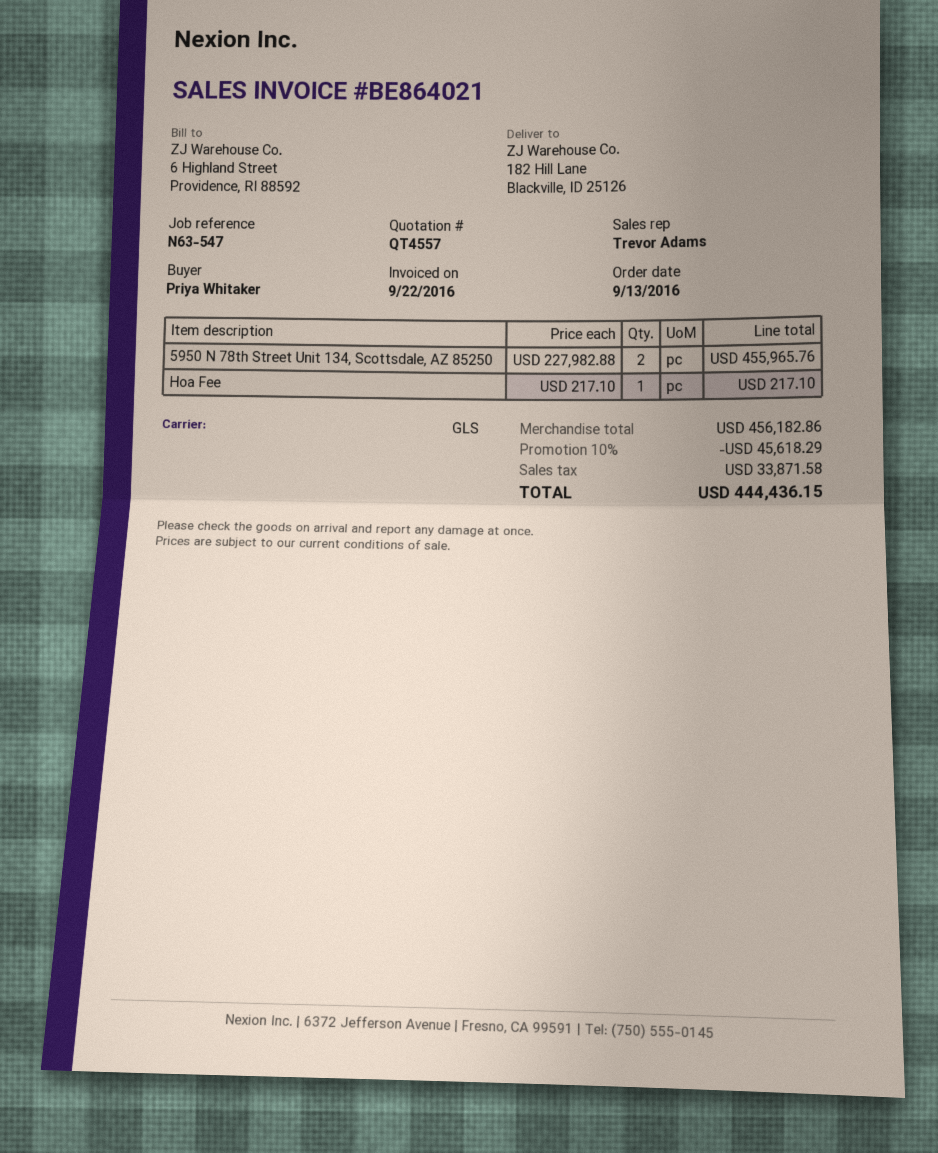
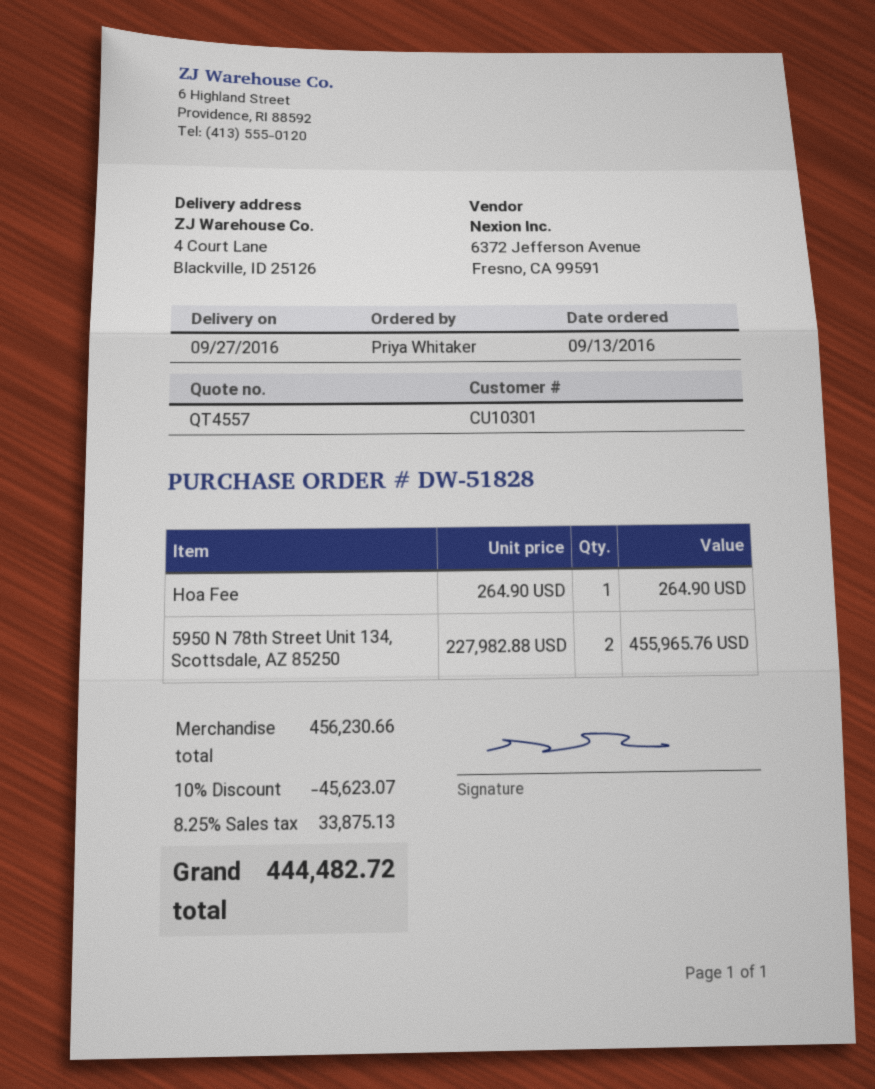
ship to: 182 Hill Lane, Blackville, ID 25126 -> 4 Court Lane, Blackville, ID 25126
Hoa Fee: 1 x 217.10 = 217.10 -> 1 x 264.90 = 264.90
subtotal: 456182.86 -> 456230.66
discount: 10% = 45618.29 -> 10% = 45623.07
tax: 33871.58 -> 33875.13
total: 444436.15 -> 444482.72

